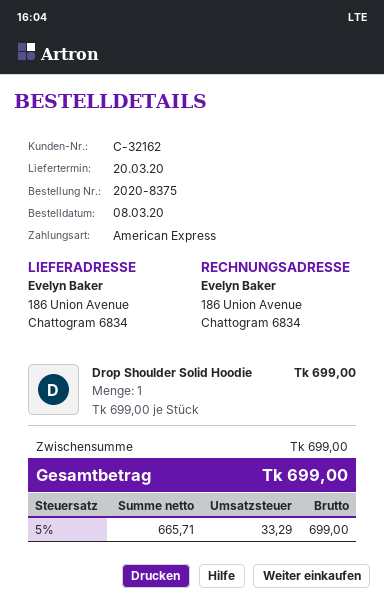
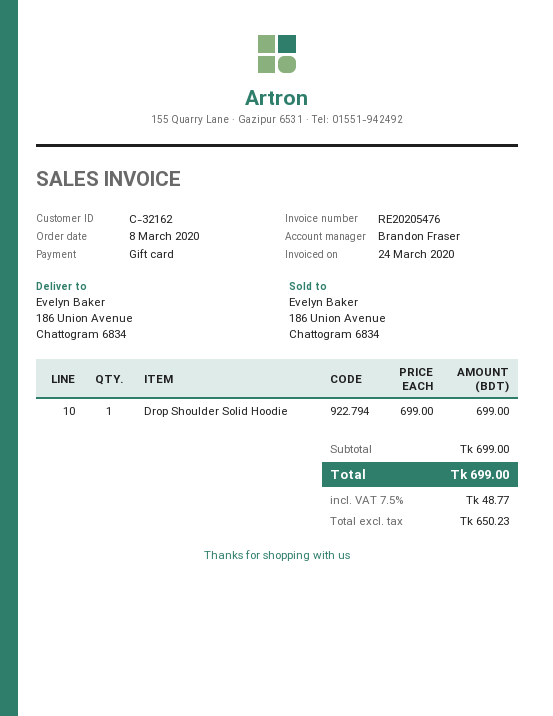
payment method: American Express -> gift card
net: 665.71 -> 650.23
tax: 5% = 33.29 -> 7.5% = 48.77

